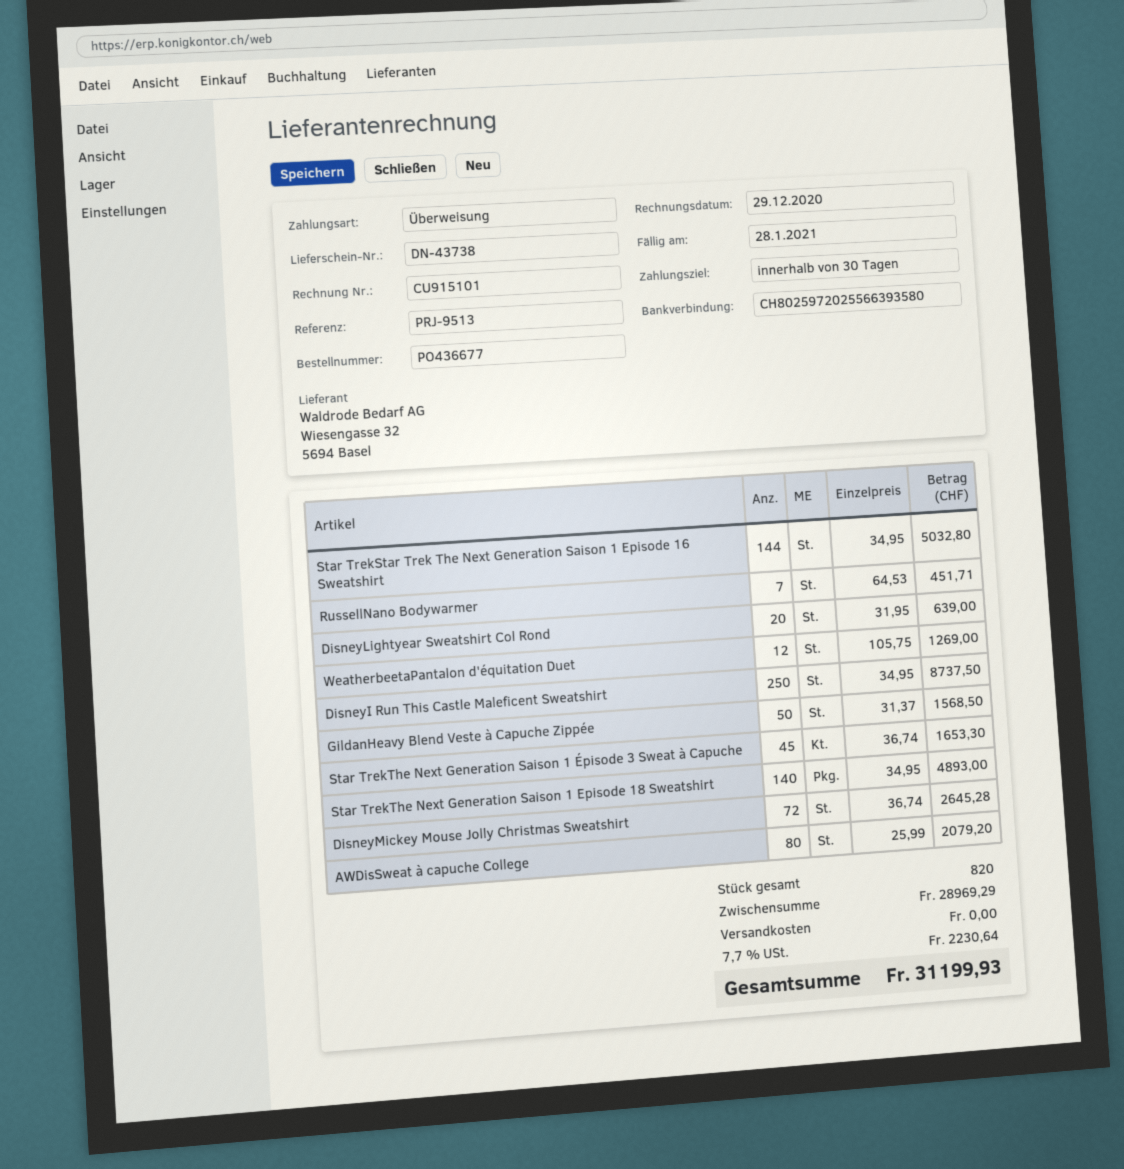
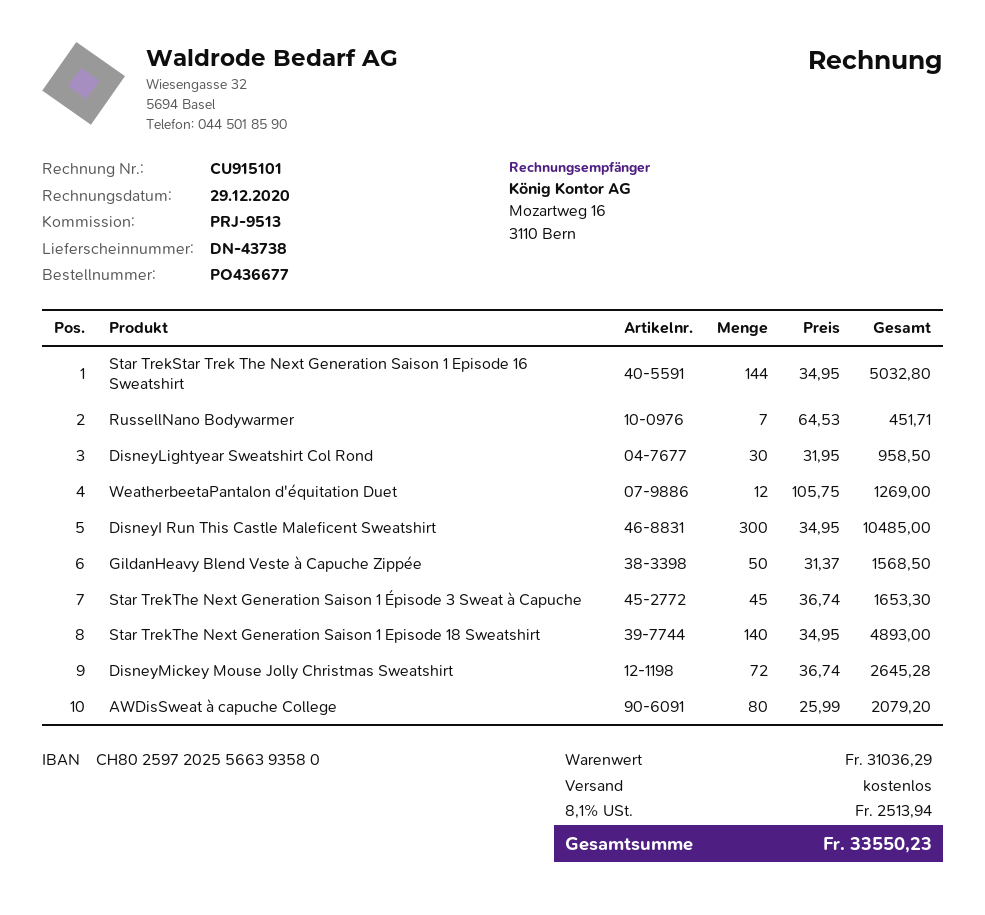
DisneyLightyear Sweatshirt Col Rond: 20 x 31.95 = 639.00 -> 30 x 31.95 = 958.50
DisneyI Run This Castle Maleficent Sweatshirt: 250 x 34.95 = 8737.50 -> 300 x 34.95 = 10485.00
subtotal: 28969.29 -> 31036.29
tax: 7.7% = 2230.64 -> 8.1% = 2513.94
total: 31199.93 -> 33550.23

